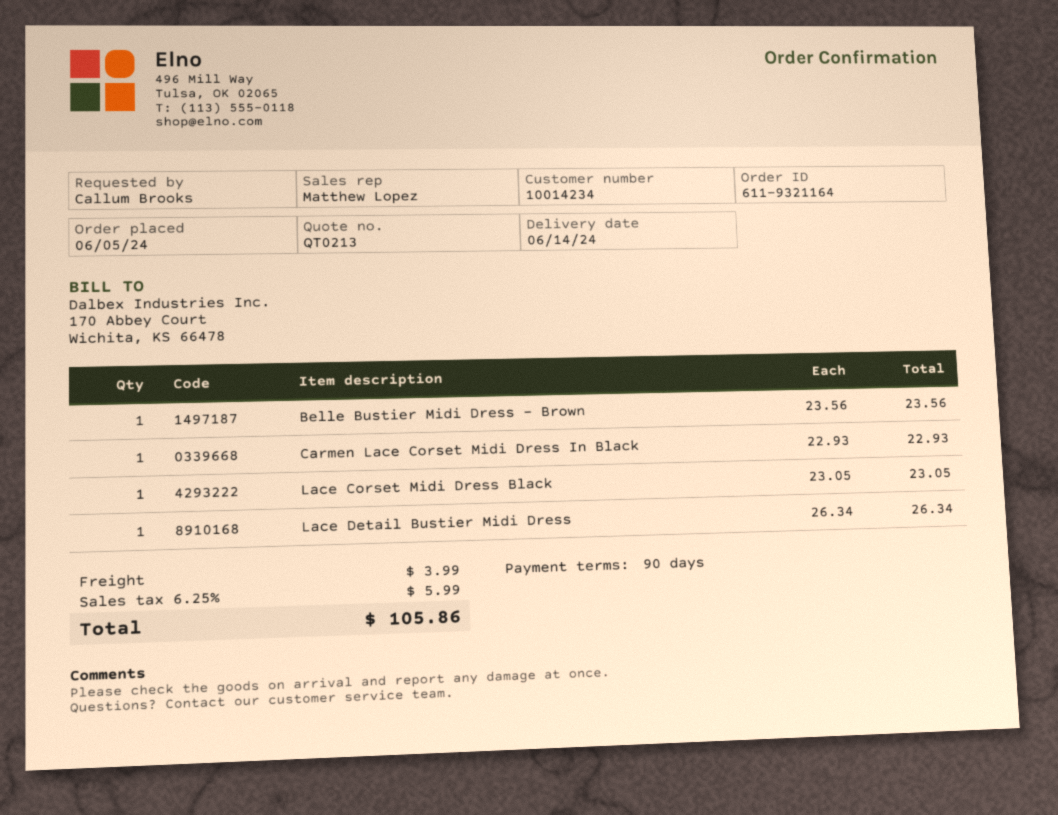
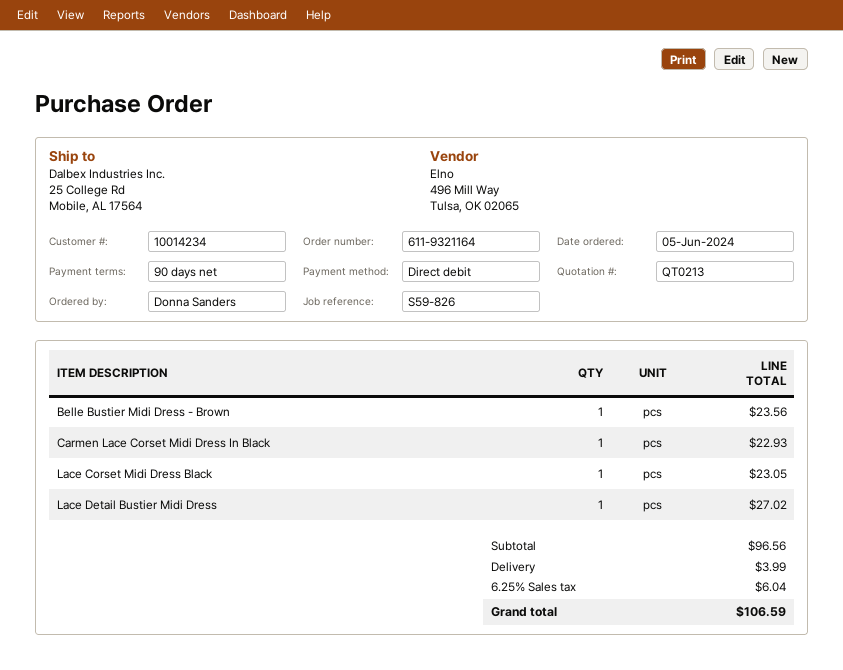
ordered by: Callum Brooks -> Donna Sanders
Lace Detail Bustier Midi Dress: 1 for 26.34 -> 1 for 27.02
tax: 6.25% = 5.99 -> 6.25% = 6.04
total: 105.86 -> 106.59

